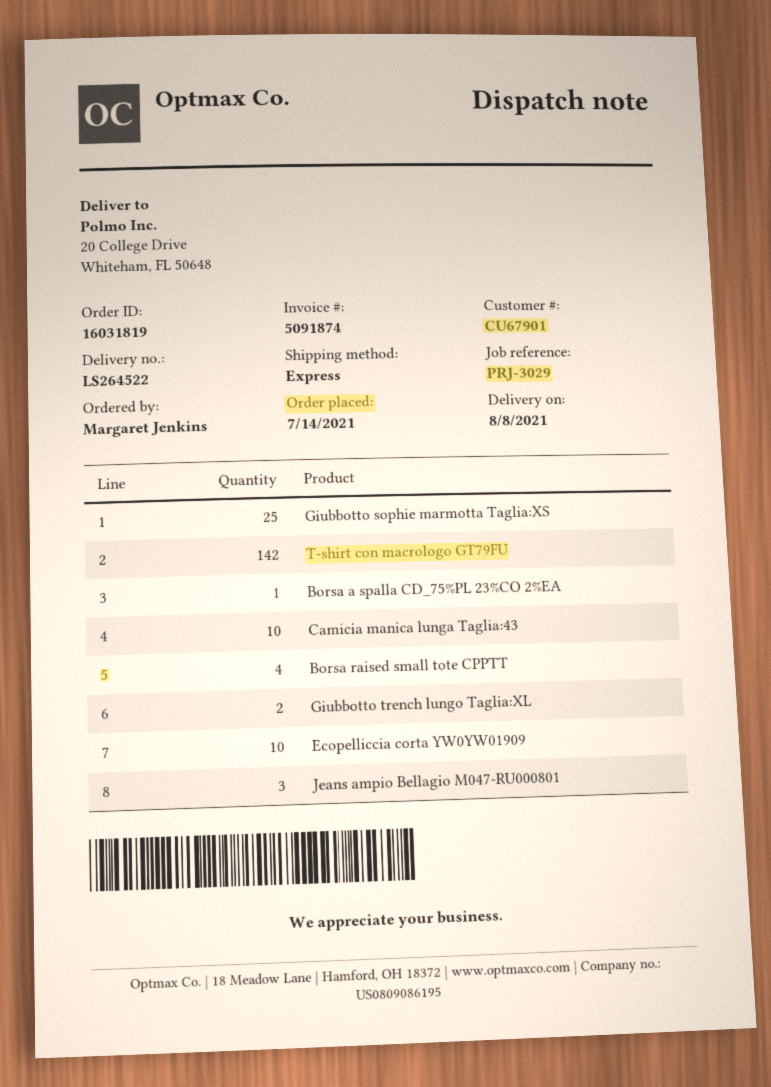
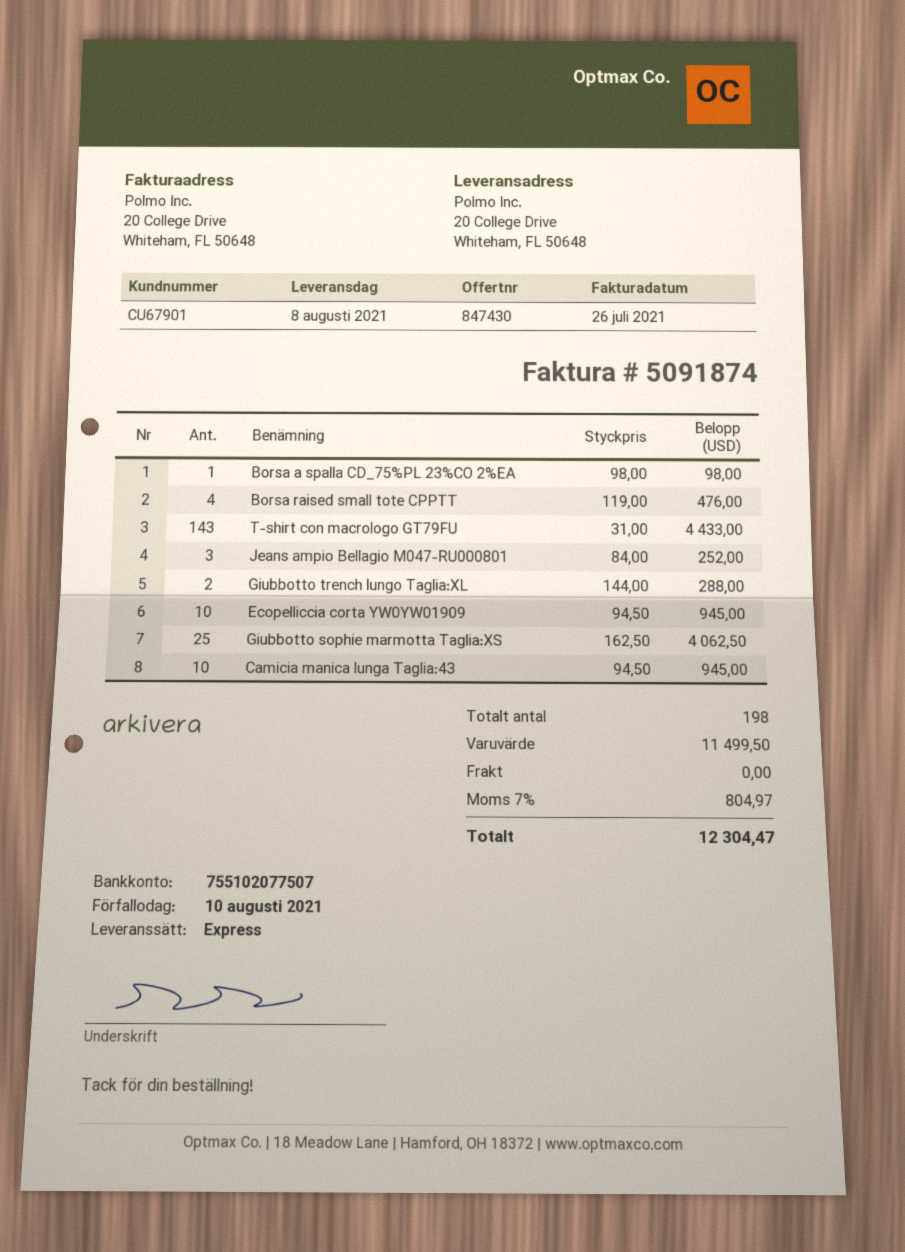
T-shirt con macrologo GT79FU: 142 -> 143

